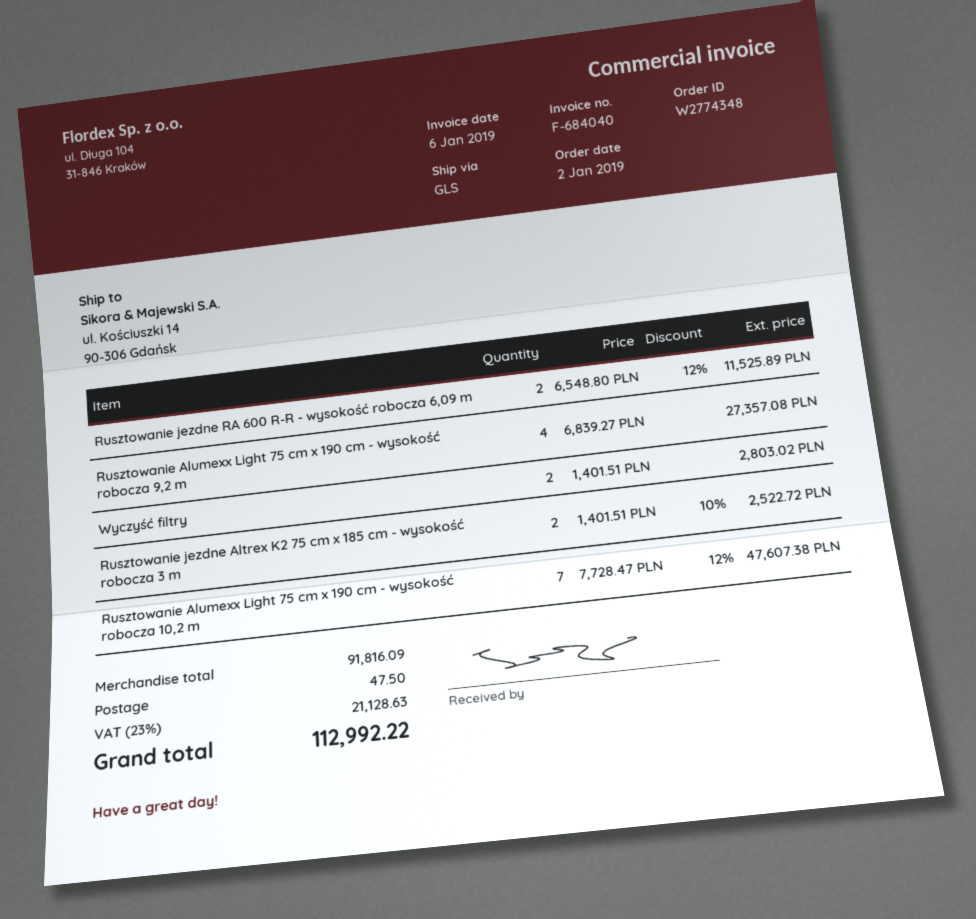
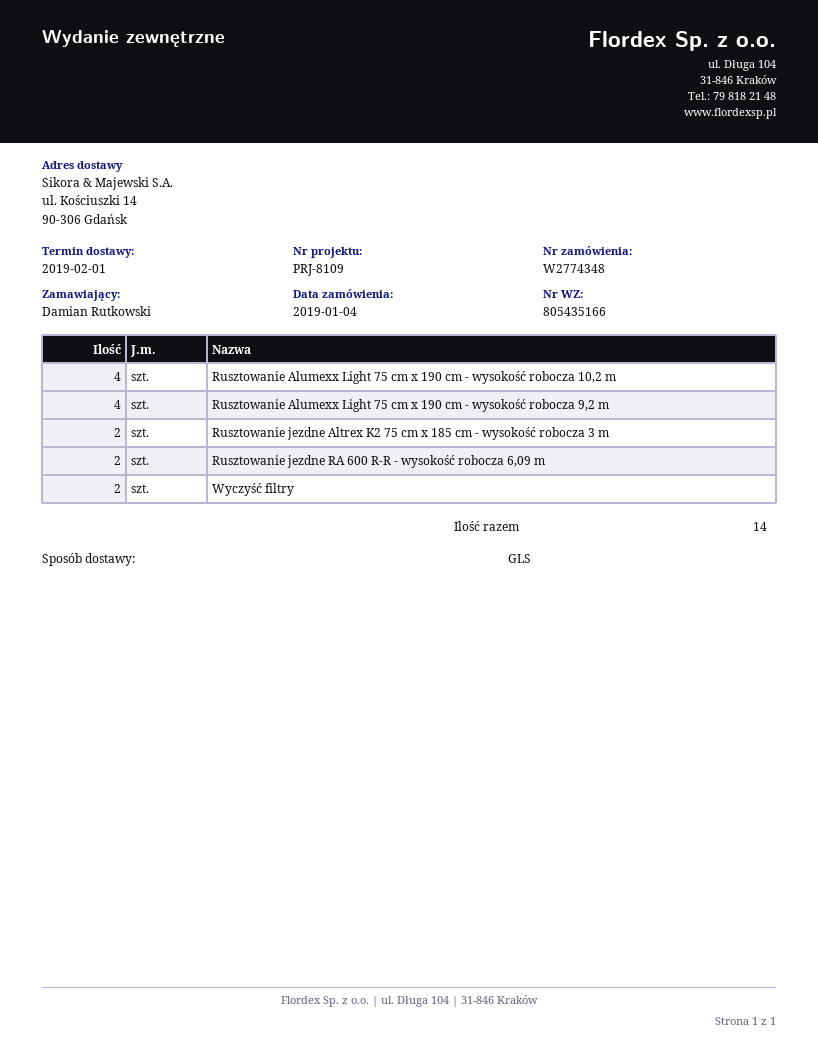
order date: 2019-01-02 -> 2019-01-04
Rusztowanie Alumexx Light 75 cm x 190 cm - wysokość robocza 10,2 m: 7 -> 4

